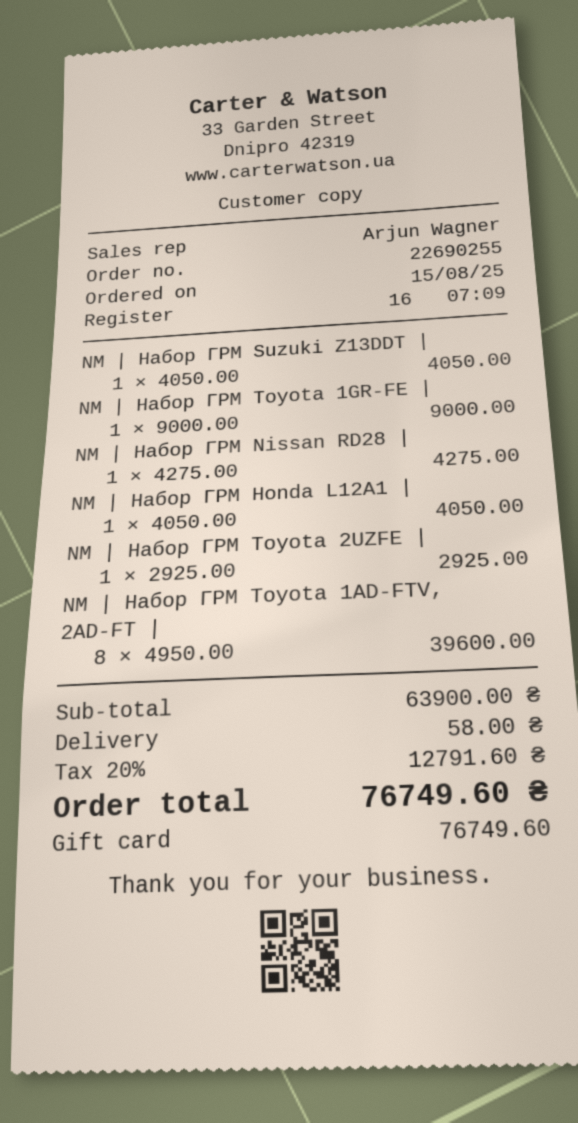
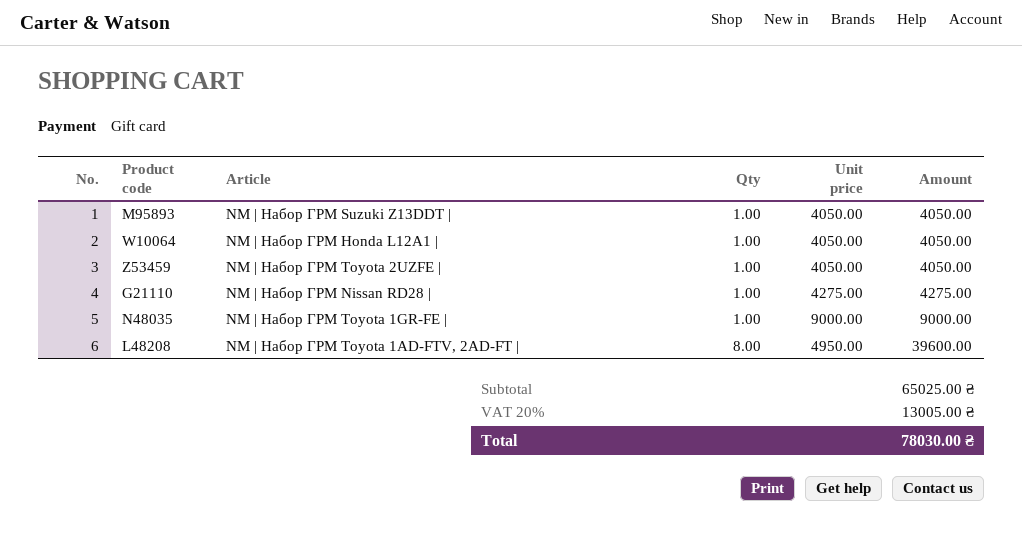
NM | Набор ГРМ Toyota 2UZFE |: 1 x 2925.00 = 2925.00 -> 1 x 4050.00 = 4050.00
subtotal: 63900.00 -> 65025.00
shipping: 58.00 -> none
tax: 20% = 12791.60 -> 20% = 13005.00
total: 76749.60 -> 78030.00

